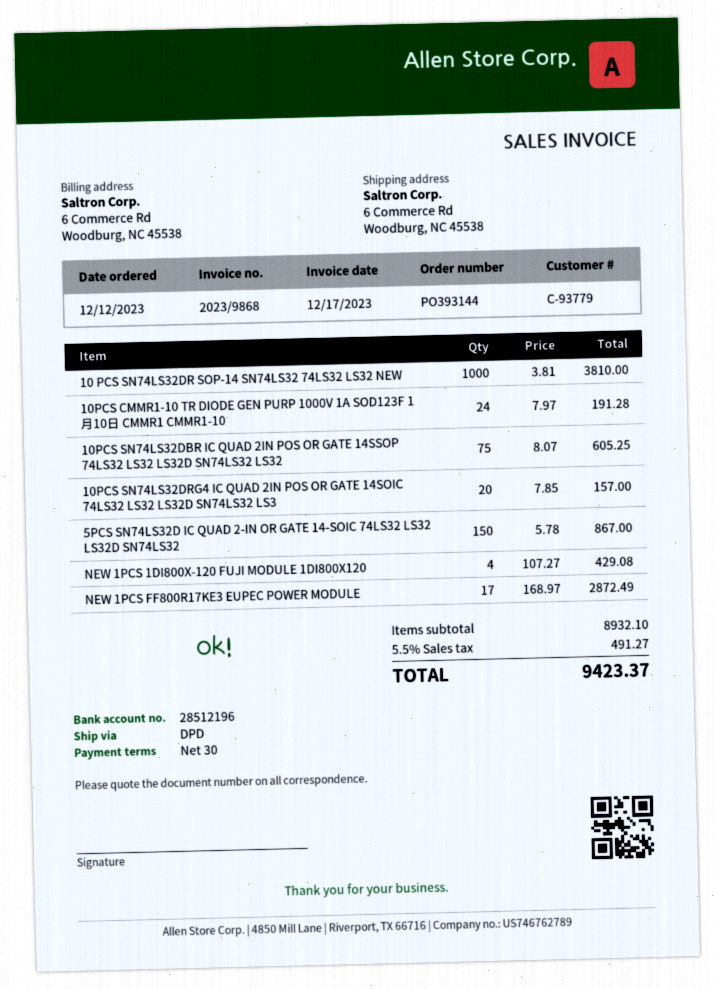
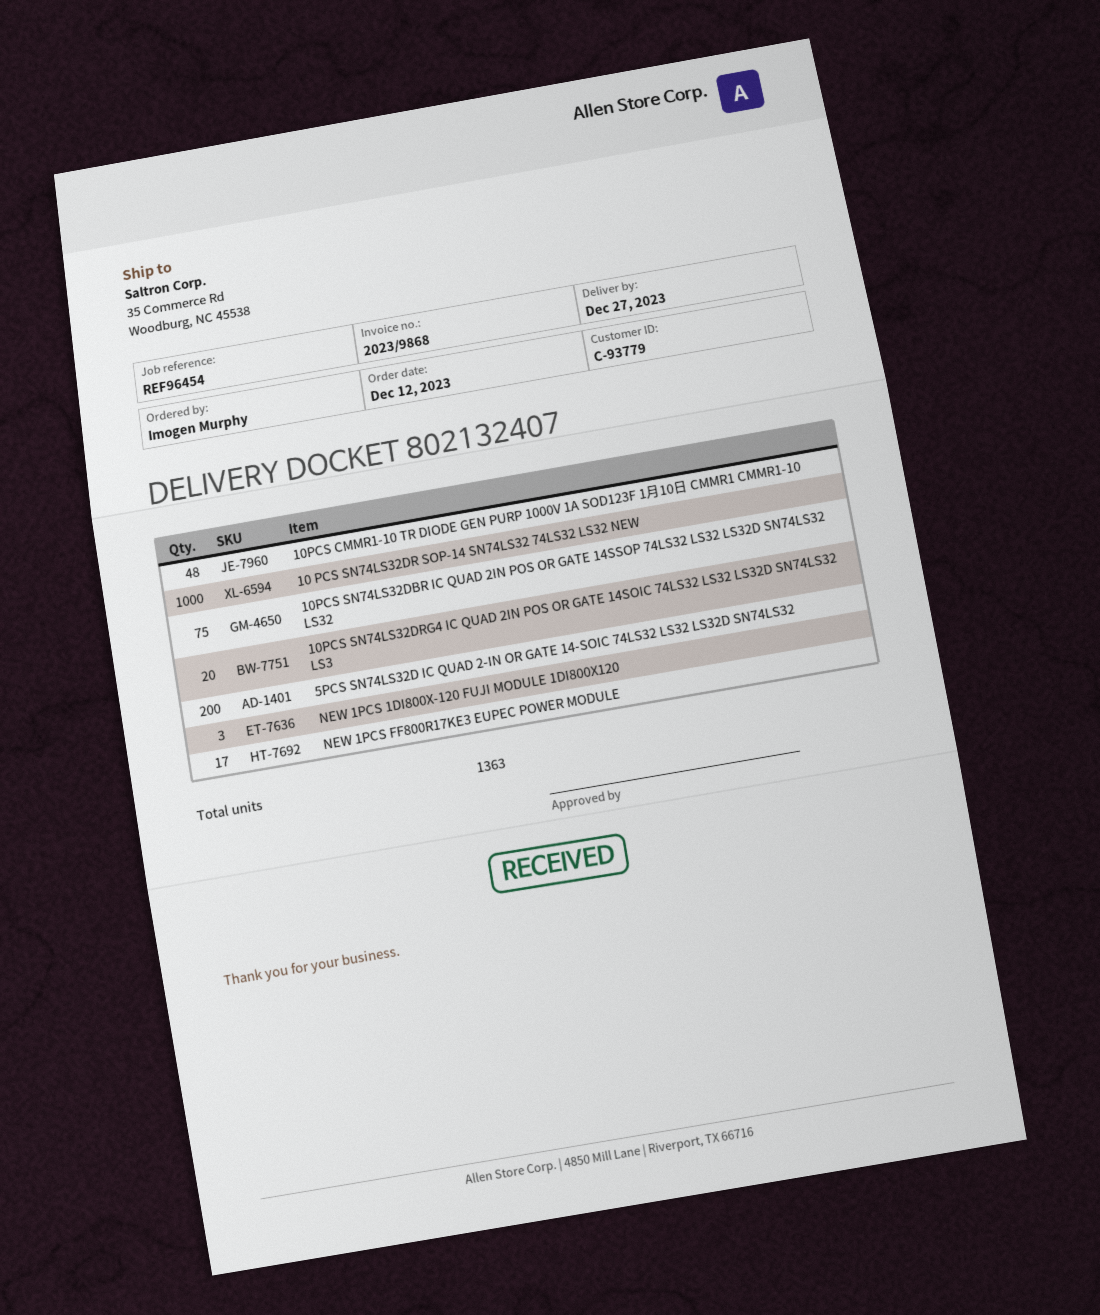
ship to: 6 Commerce Rd, Woodburg, NC 45538 -> 35 Commerce Rd, Woodburg, NC 45538
10PCS CMMR1-10 TR DIODE GEN PURP 1000V 1A SOD123F 1月10日 CMMR1 CMMR1-10: 24 -> 48
5PCS SN74LS32D IC QUAD 2-IN OR GATE 14-SOIC 74LS32 LS32 LS32D SN74LS32: 150 -> 200
NEW 1PCS 1DI800X-120 FUJI MODULE 1DI800X120: 4 -> 3

